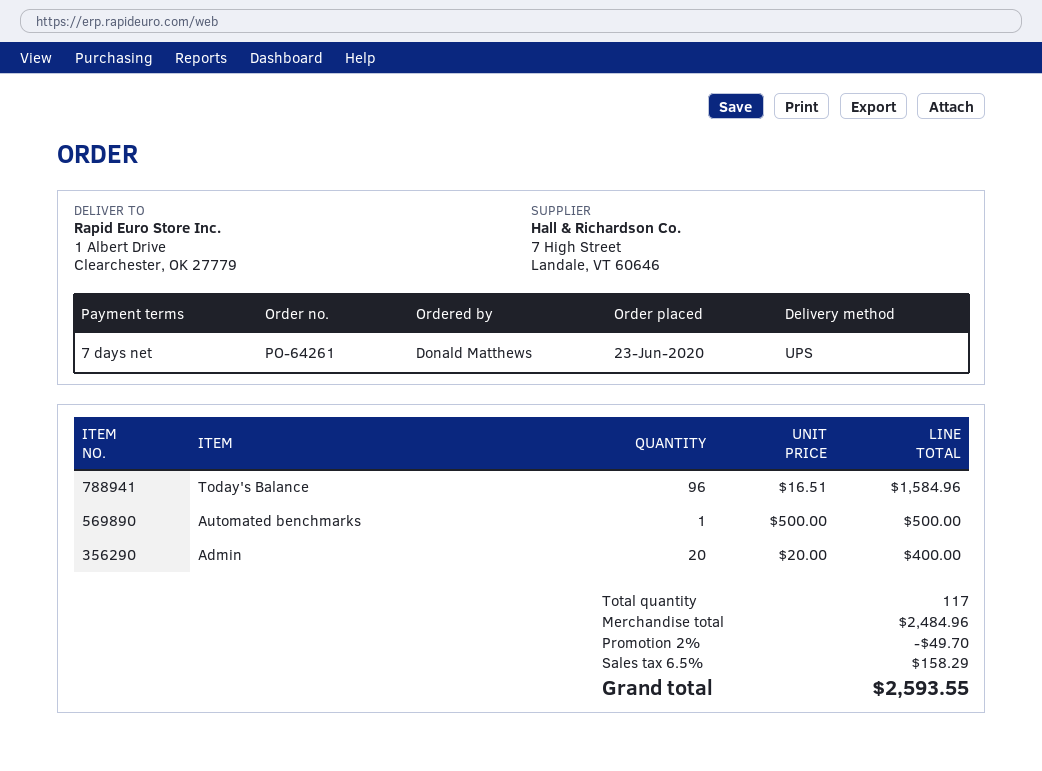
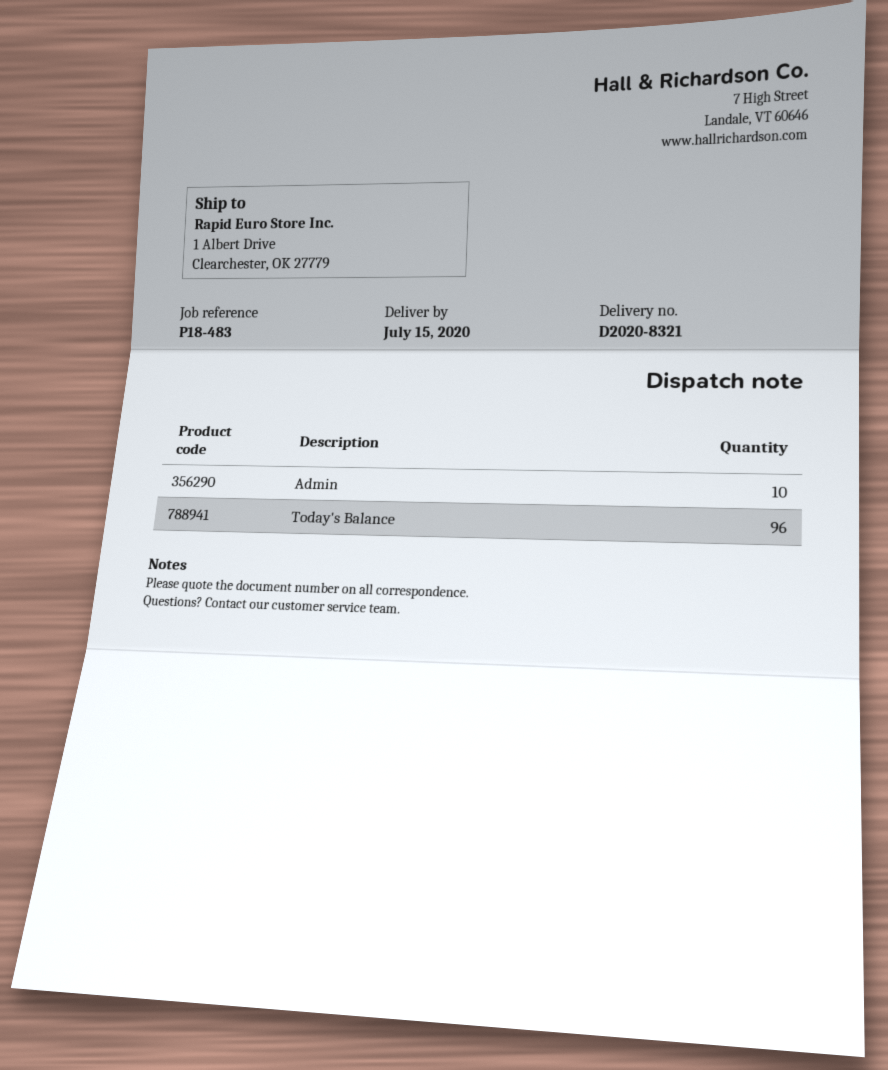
Automated benchmarks: 1 -> none
Admin: 20 -> 10

